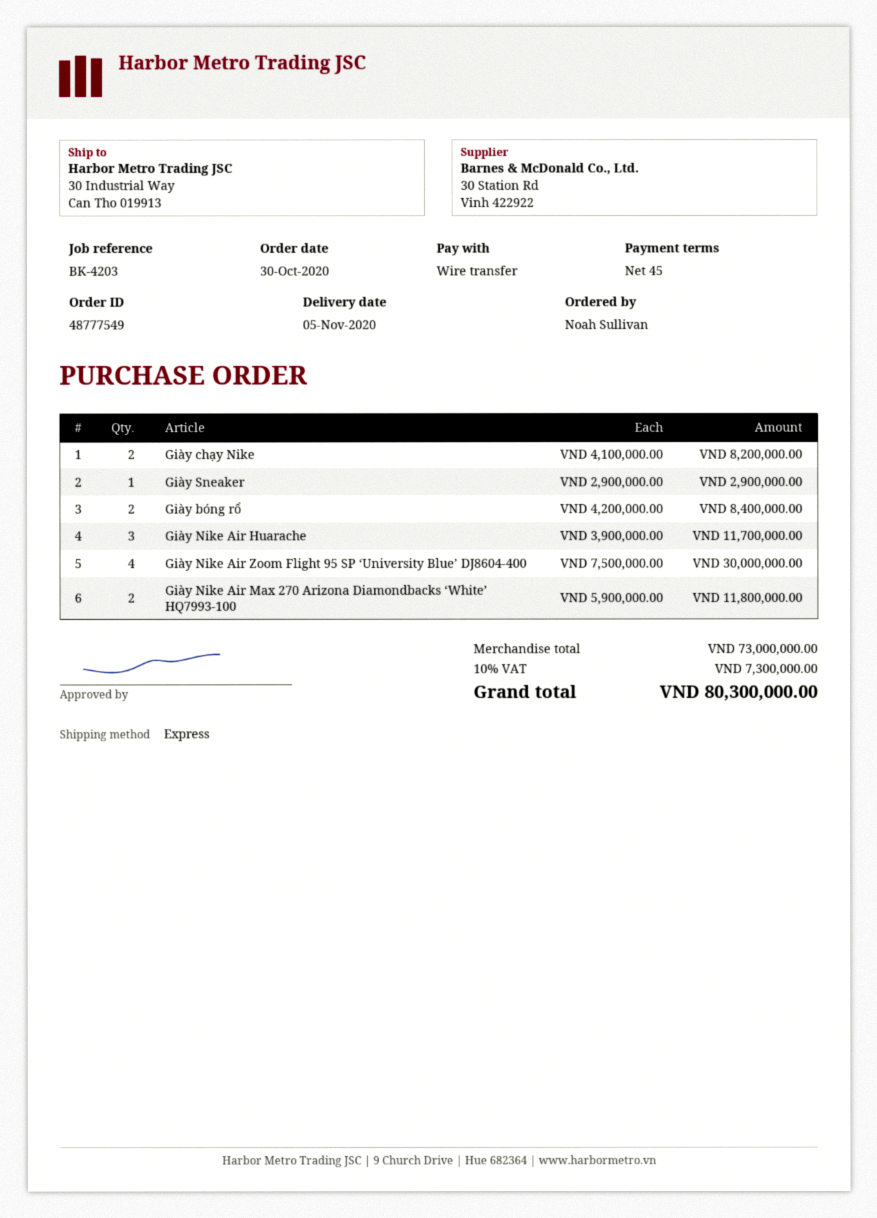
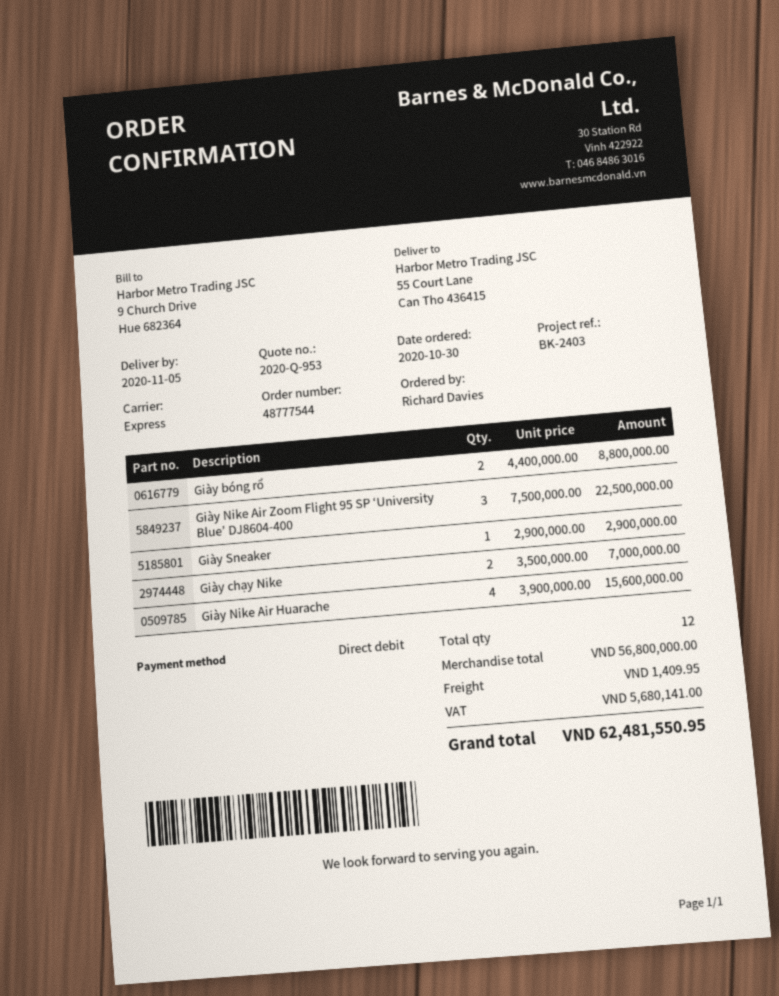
order number: 48777549 -> 48777544
reference: BK-4203 -> BK-2403
ordered by: Noah Sullivan -> Richard Davies
payment method: bank transfer -> direct debit
ship to: 30 Industrial Way, Can Tho 019913 -> 55 Court Lane, Can Tho 436415
Giày chạy Nike: 2 x 4100000.00 = 8200000.00 -> 2 x 3500000.00 = 7000000.00
Giày bóng rổ: 2 x 4200000.00 = 8400000.00 -> 2 x 4400000.00 = 8800000.00
Giày Nike Air Huarache: 3 x 3900000.00 = 11700000.00 -> 4 x 3900000.00 = 15600000.00
Giày Nike Air Zoom Flight 95 SP ‘University Blue’ DJ8604-400: 4 x 7500000.00 = 30000000.00 -> 3 x 7500000.00 = 22500000.00
Giày Nike Air Max 270 Arizona Diamondbacks ‘White’ HQ7993-100: 2 x 5900000.00 = 11800000.00 -> none
subtotal: 73000000.00 -> 56800000.00
shipping: none -> 1409.95
tax: 7300000.00 -> 5680141.00
total: 80300000.00 -> 62481550.95

